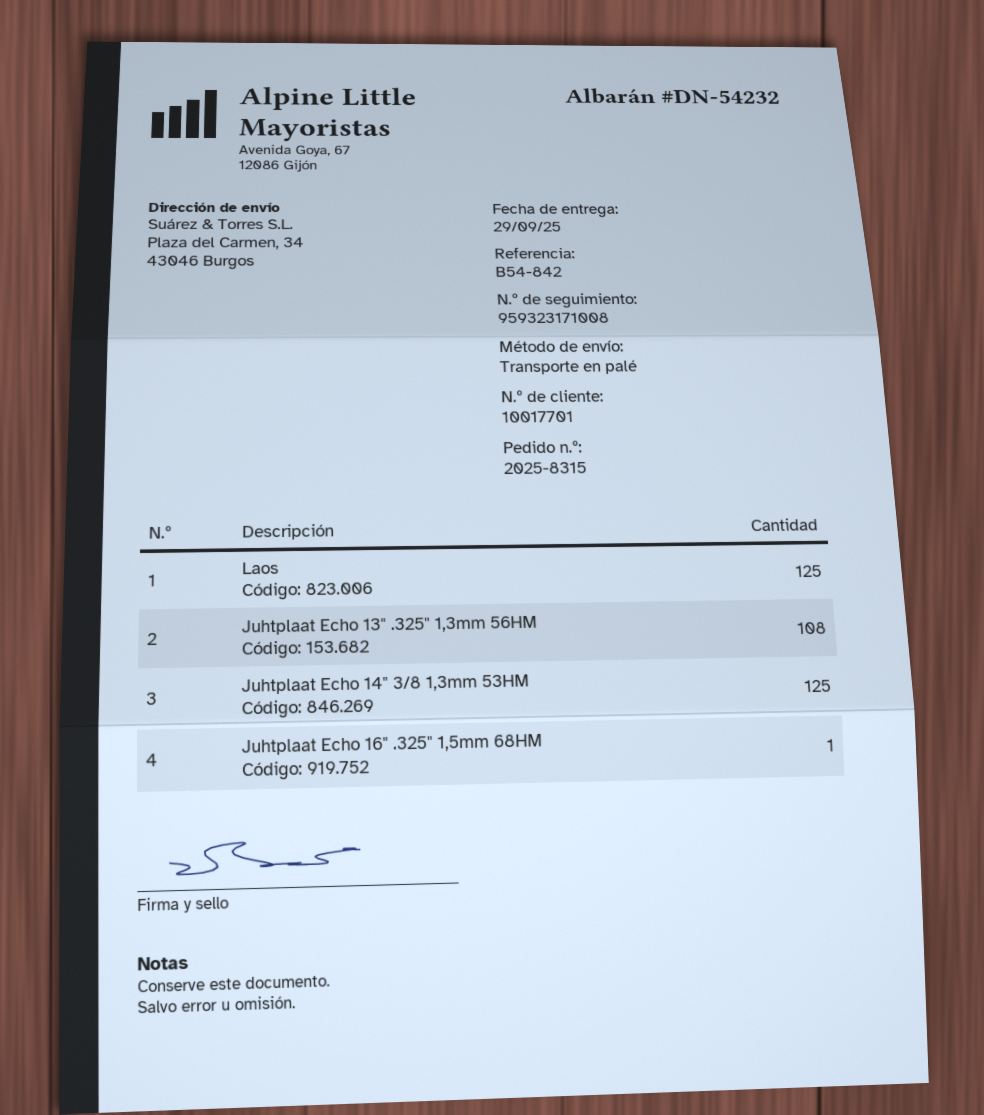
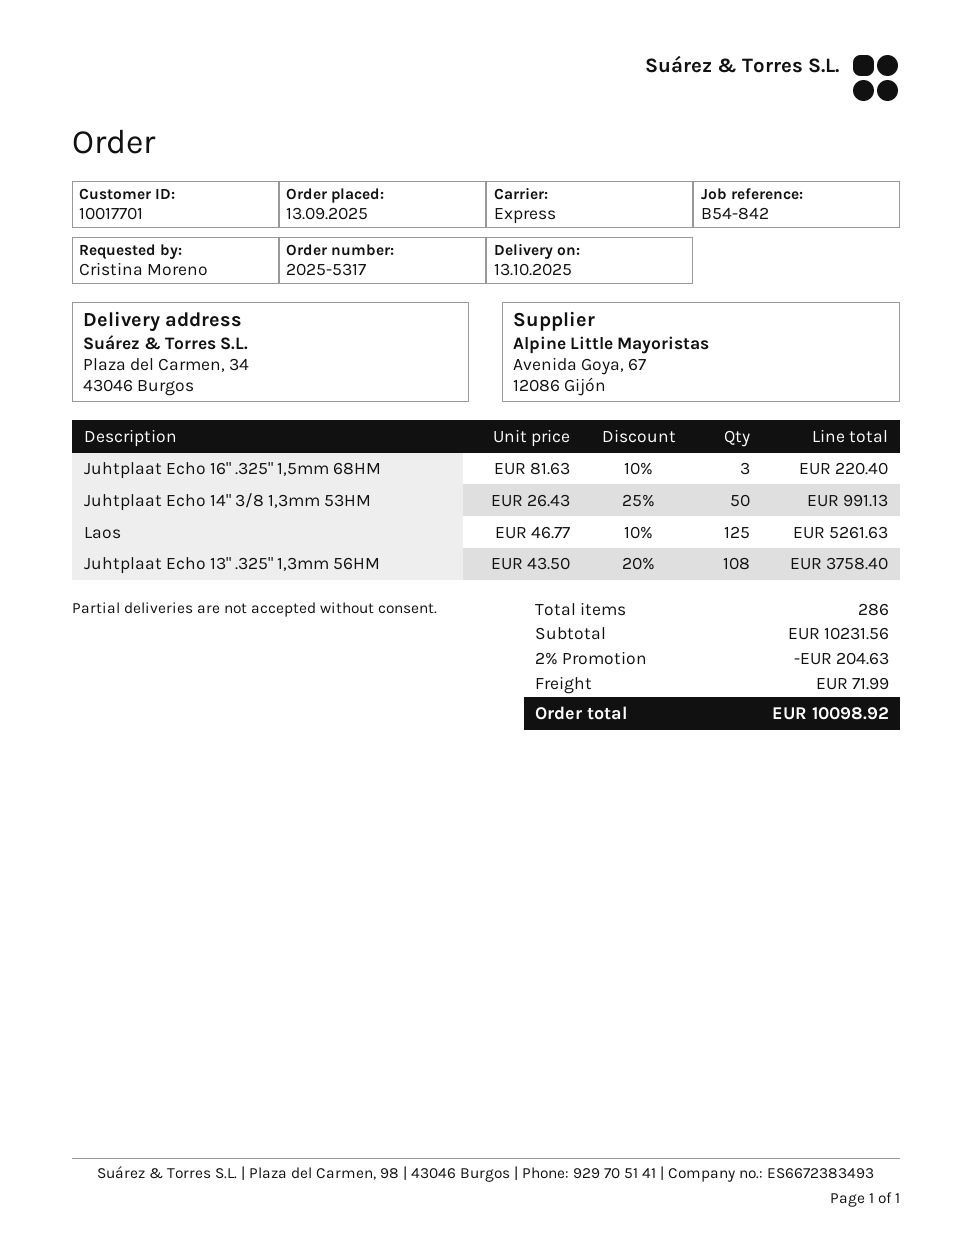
order number: 2025-8315 -> 2025-5317
delivery date: 2025-09-29 -> 2025-10-13
shipping method: pallet freight -> express
Juhtplaat Echo 14" 3/8 1,3mm 53HM: 125 -> 50
Juhtplaat Echo 16" .325" 1,5mm 68HM: 1 -> 3

